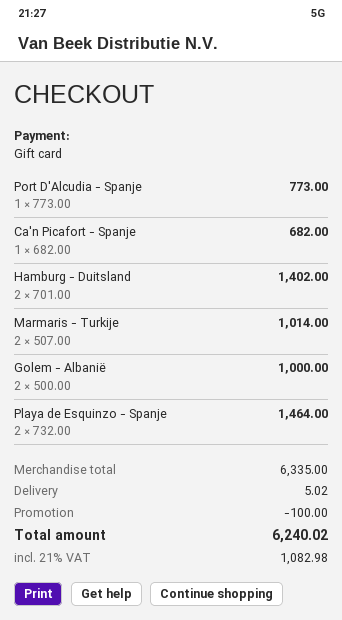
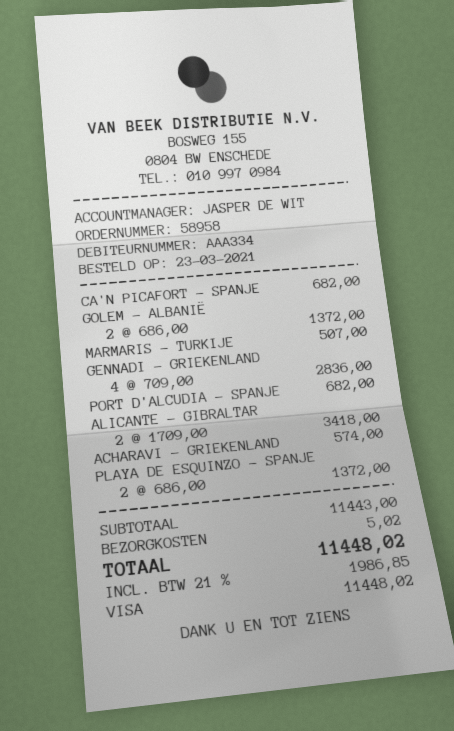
payment method: gift card -> Visa
Port D'Alcudia - Spanje: 1 x 773.00 = 773.00 -> 1 x 682.00 = 682.00
Hamburg - Duitsland: 2 x 701.00 = 1402.00 -> none
Marmaris - Turkije: 2 x 507.00 = 1014.00 -> 1 x 507.00 = 507.00
Golem - Albanië: 2 x 500.00 = 1000.00 -> 2 x 686.00 = 1372.00
Playa de Esquinzo - Spanje: 2 x 732.00 = 1464.00 -> 2 x 686.00 = 1372.00
GENNADI - GRIEKENLAND: none -> 4 x 709.00 = 2836.00
ALICANTE - GIBRALTAR: none -> 2 x 1709.00 = 3418.00
ACHARAVI - GRIEKENLAND: none -> 1 x 574.00 = 574.00
subtotal: 6335.00 -> 11443.00
discount: 100.00 -> none
tax: 21% = 1082.98 -> 21% = 1986.85
total: 6240.02 -> 11448.02

